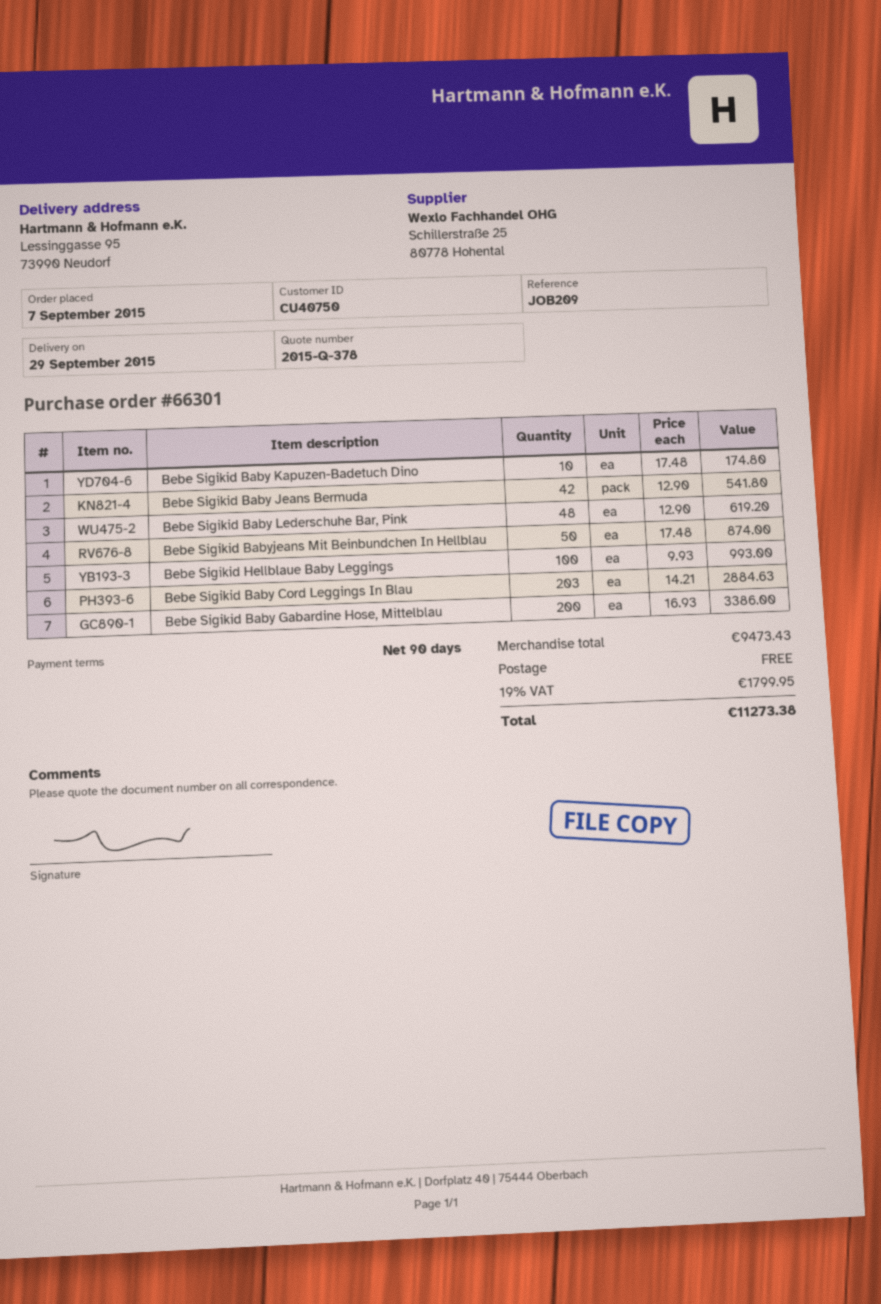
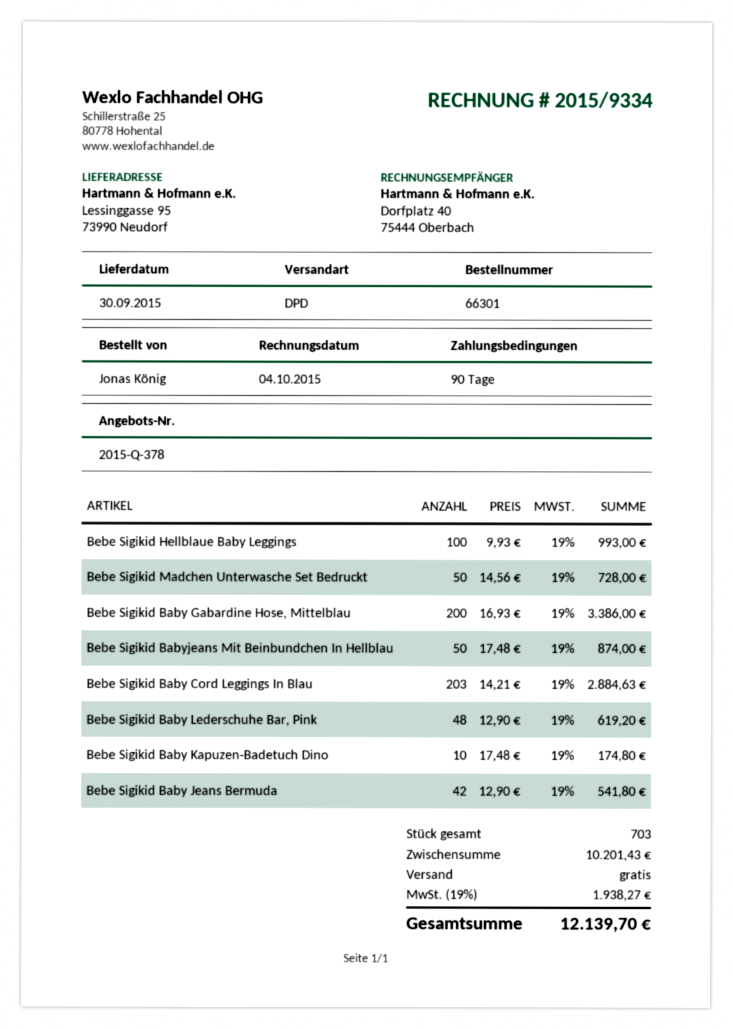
delivery date: 2015-09-29 -> 2015-09-30
Bebe Sigikid Madchen Unterwasche Set Bedruckt: none -> 50 x 14.56 = 728.00
subtotal: 9473.43 -> 10201.43
tax: 19% = 1799.95 -> 19% = 1938.27
total: 11273.38 -> 12139.70

